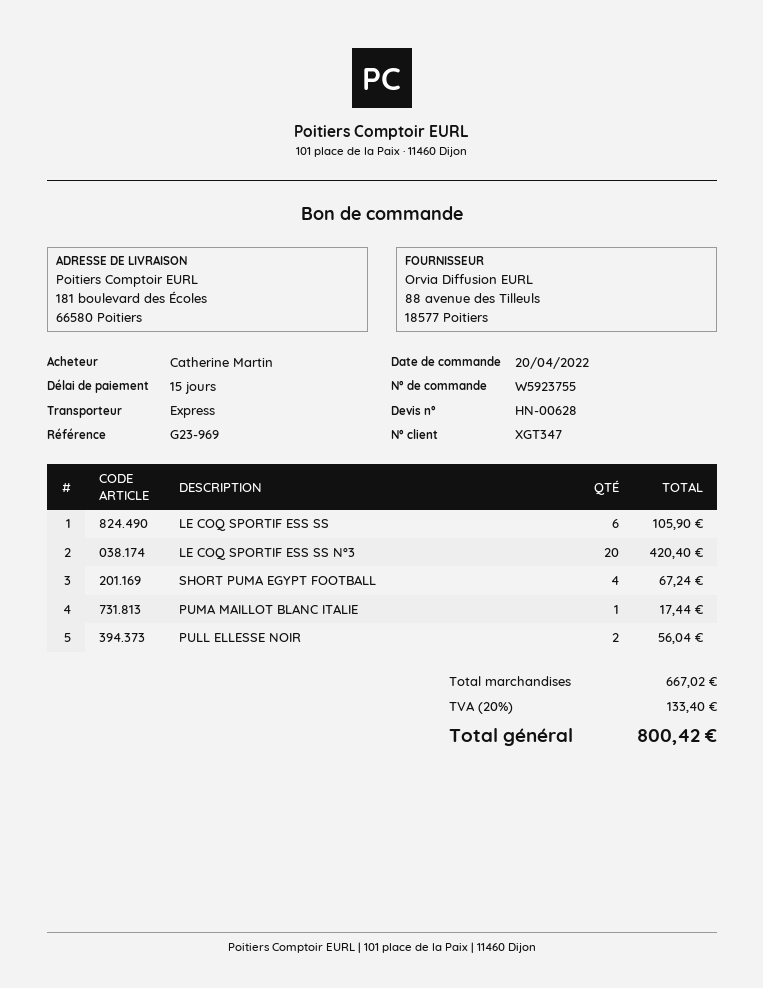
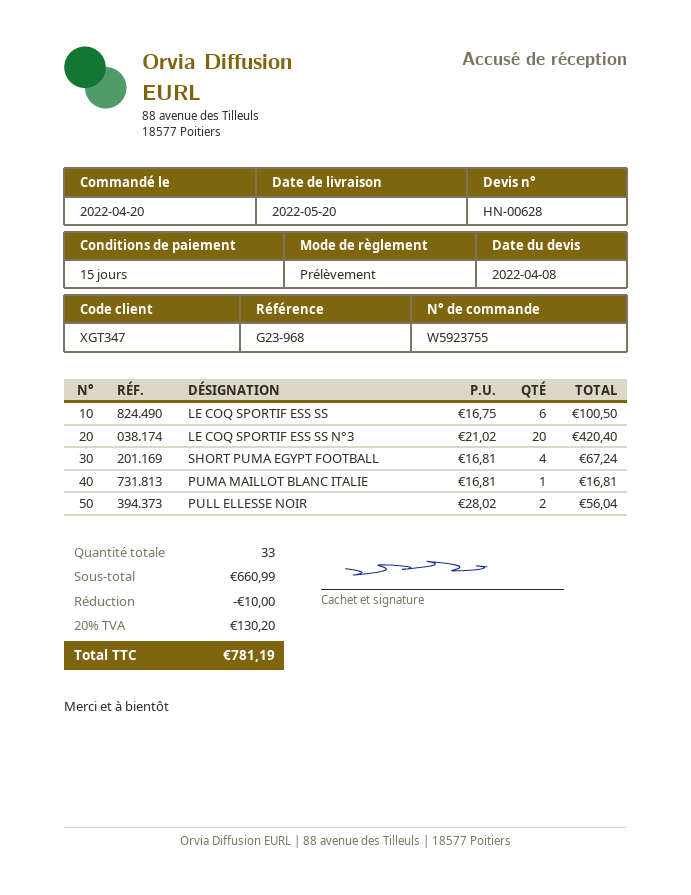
reference: G23-969 -> G23-968
LE COQ SPORTIF ESS SS: 6 for 105.90 -> 6 for 100.50
PUMA MAILLOT BLANC ITALIE: 1 for 17.44 -> 1 for 16.81
subtotal: 667.02 -> 660.99
discount: none -> 10.00
tax: 20% = 133.40 -> 20% = 130.20
total: 800.42 -> 781.19

